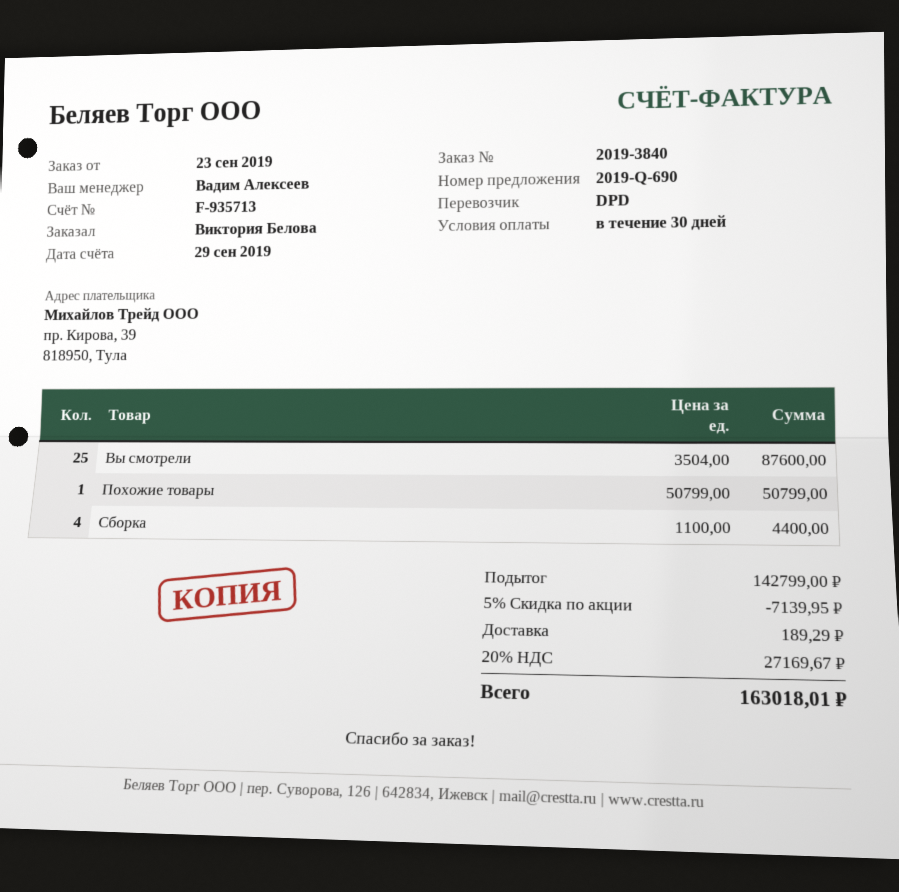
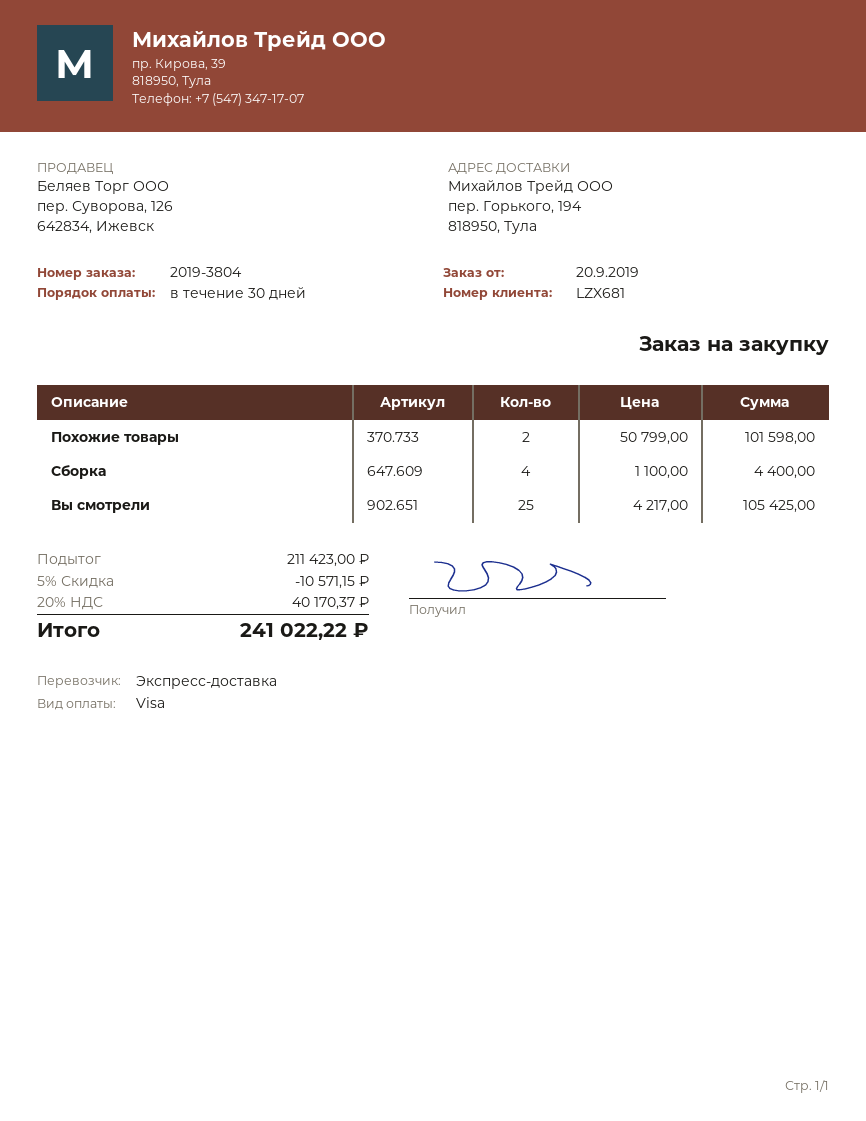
order number: 2019-3840 -> 2019-3804
order date: 2019-09-23 -> 2019-09-20
shipping method: DPD -> express
Вы смотрели: 25 x 3504.00 = 87600.00 -> 25 x 4217.00 = 105425.00
Похожие товары: 1 x 50799.00 = 50799.00 -> 2 x 50799.00 = 101598.00
subtotal: 142799.00 -> 211423.00
discount: 5% = 7139.95 -> 5% = 10571.15
shipping: 189.29 -> none
tax: 20% = 27169.67 -> 20% = 40170.37
total: 163018.01 -> 241022.22

